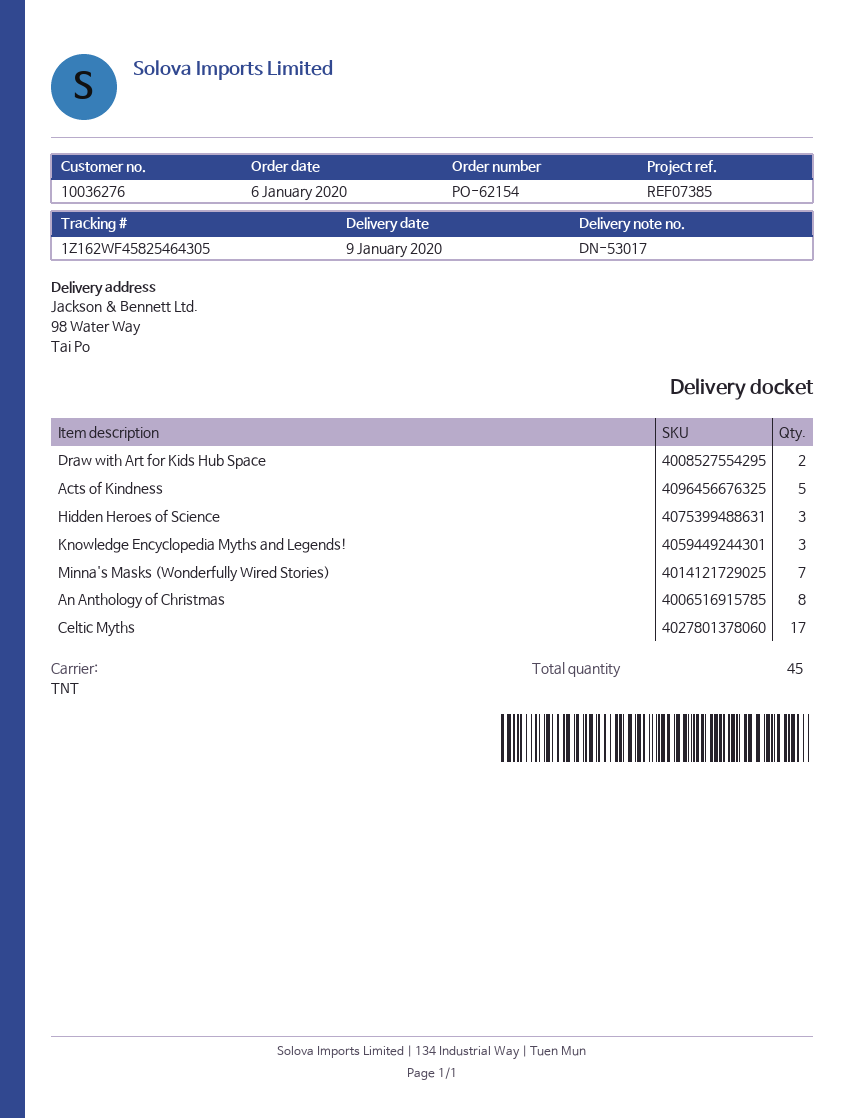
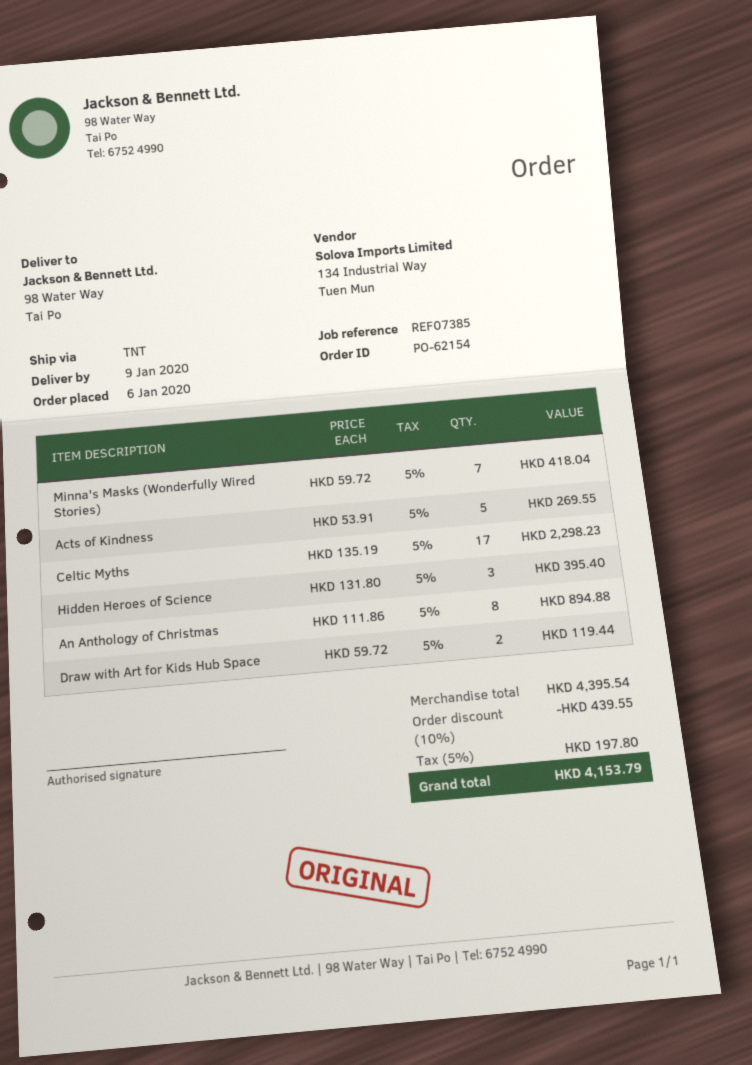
Knowledge Encyclopedia Myths and Legends!: 3 -> none

